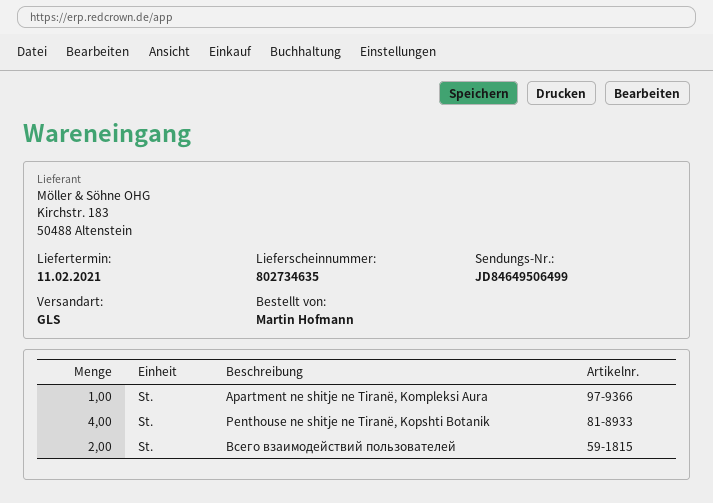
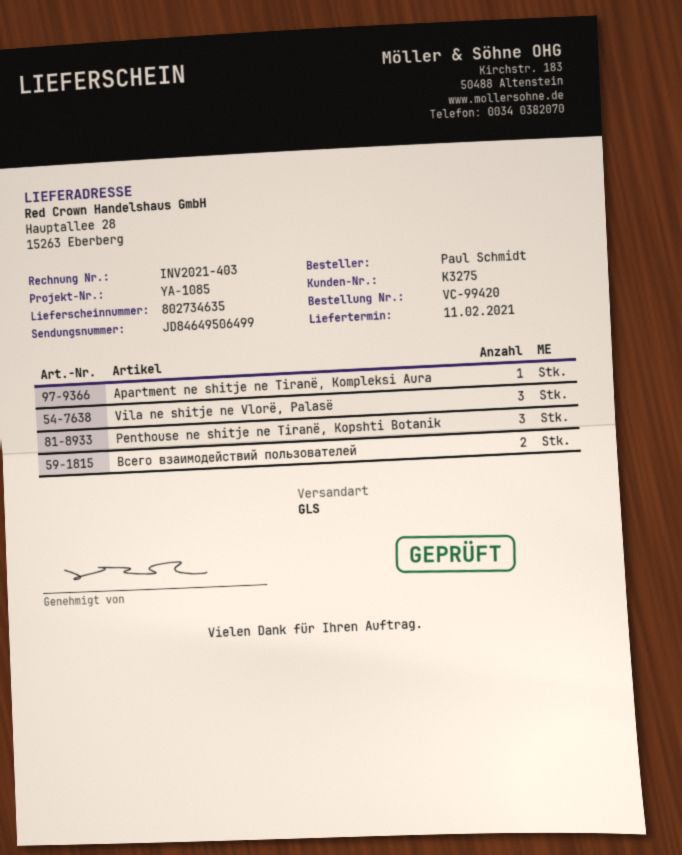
ordered by: Martin Hofmann -> Paul Schmidt
Penthouse ne shitje ne Tiranë, Kopshti Botanik: 4 -> 3
Vila ne shitje ne Vlorë, Palasë: none -> 3

